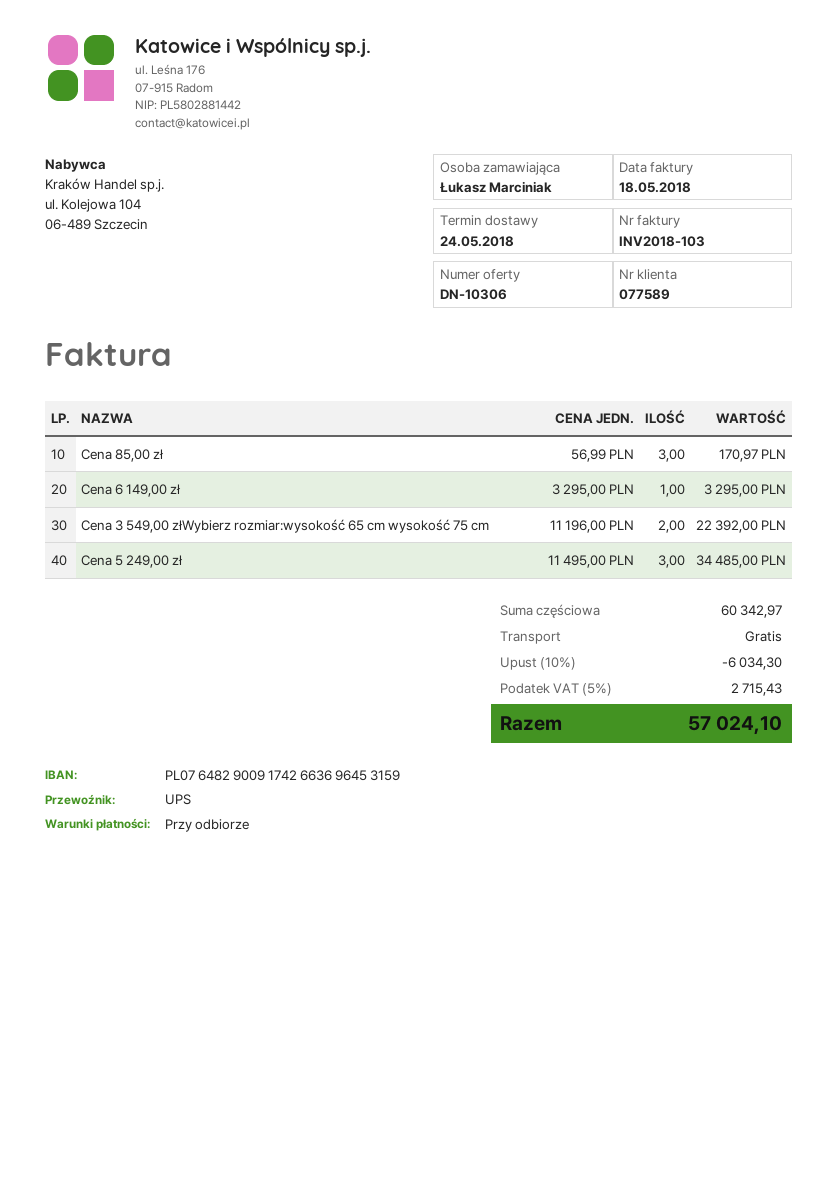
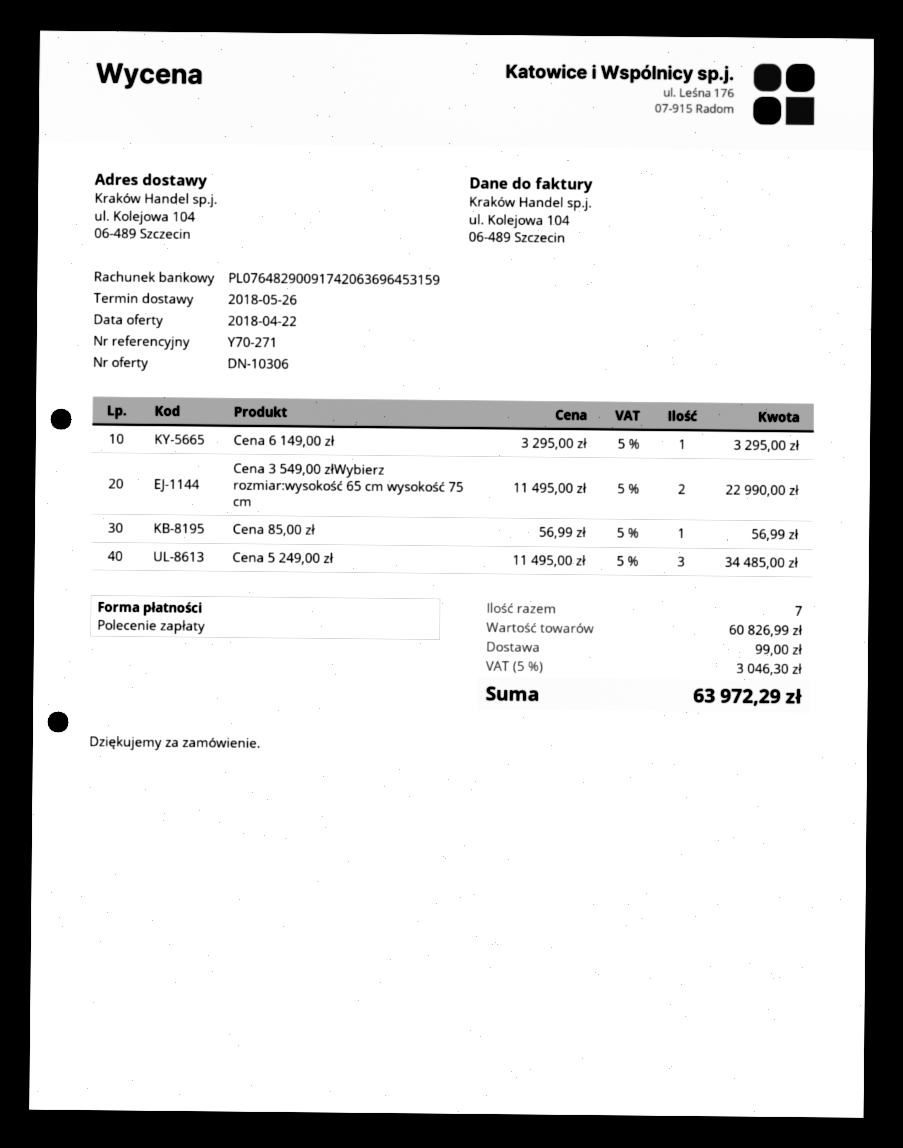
delivery date: 2018-05-24 -> 2018-05-26
bank account: PL07648290091742663696453159 -> PL07648290091742063696453159
Cena 85,00 zł: 3 x 56.99 = 170.97 -> 1 x 56.99 = 56.99
Cena 3 549,00 złWybierz rozmiar:wysokość 65 cm wysokość 75 cm: 2 x 11196.00 = 22392.00 -> 2 x 11495.00 = 22990.00
subtotal: 60342.97 -> 60826.99
discount: 10% = 6034.30 -> none
shipping: 0.00 -> 99.00
tax: 5% = 2715.43 -> 5% = 3046.30
total: 57024.10 -> 63972.29

